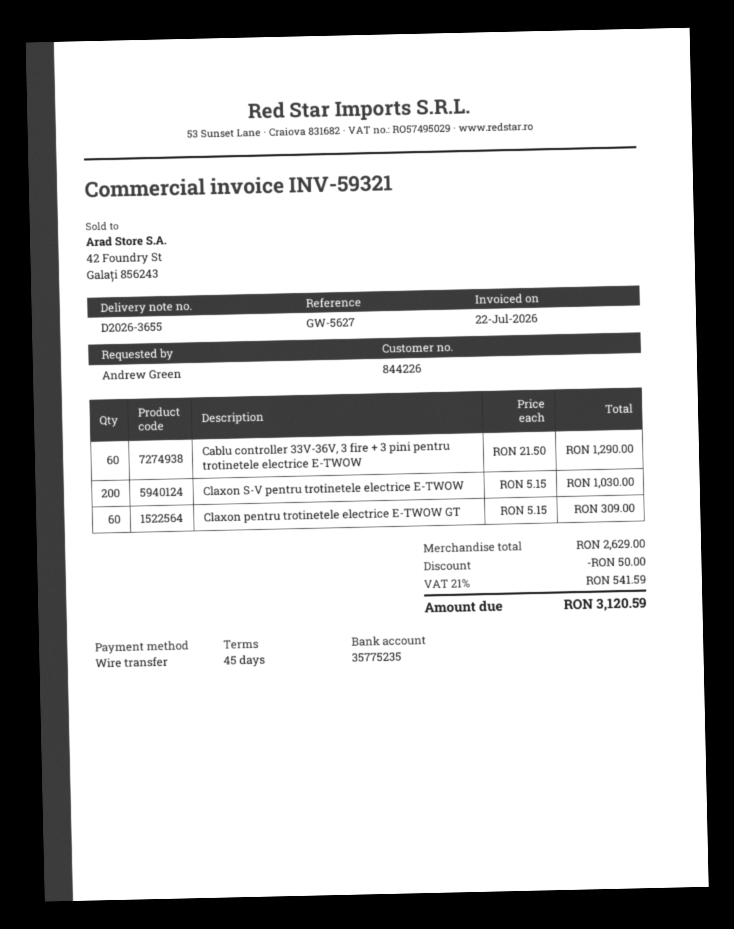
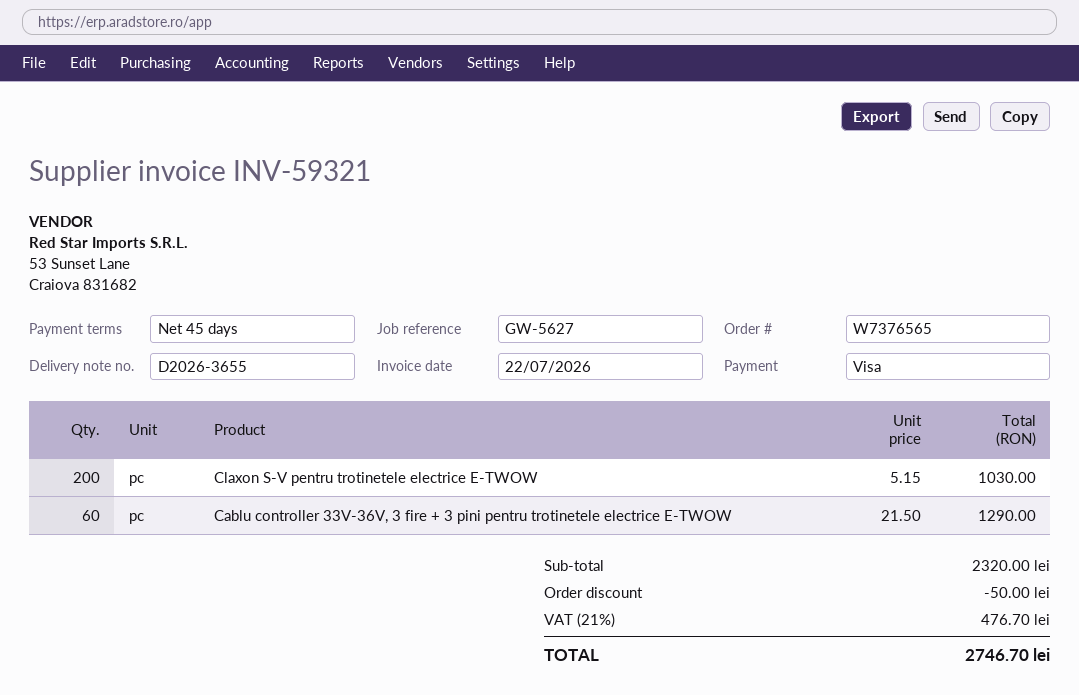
payment method: bank transfer -> Visa
Claxon pentru trotinetele electrice E-TWOW GT: 60 x 5.15 = 309.00 -> none
subtotal: 2629.00 -> 2320.00
tax: 21% = 541.59 -> 21% = 476.70
total: 3120.59 -> 2746.70

